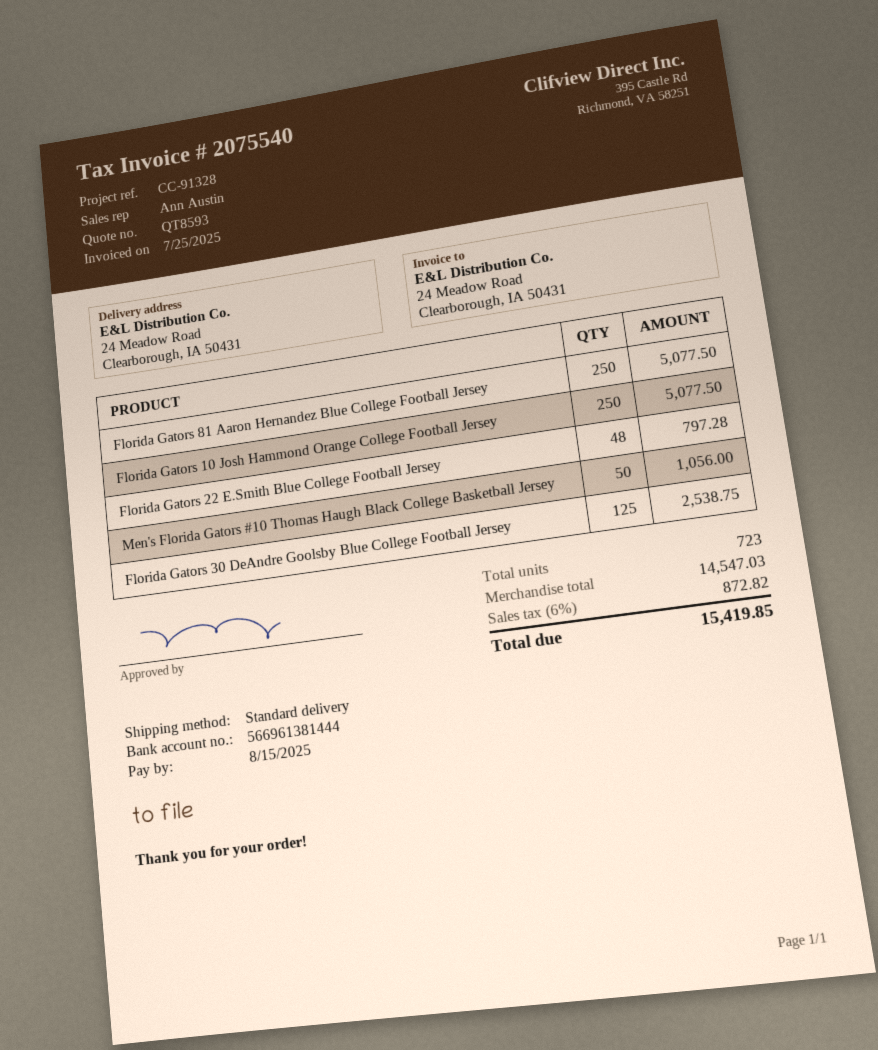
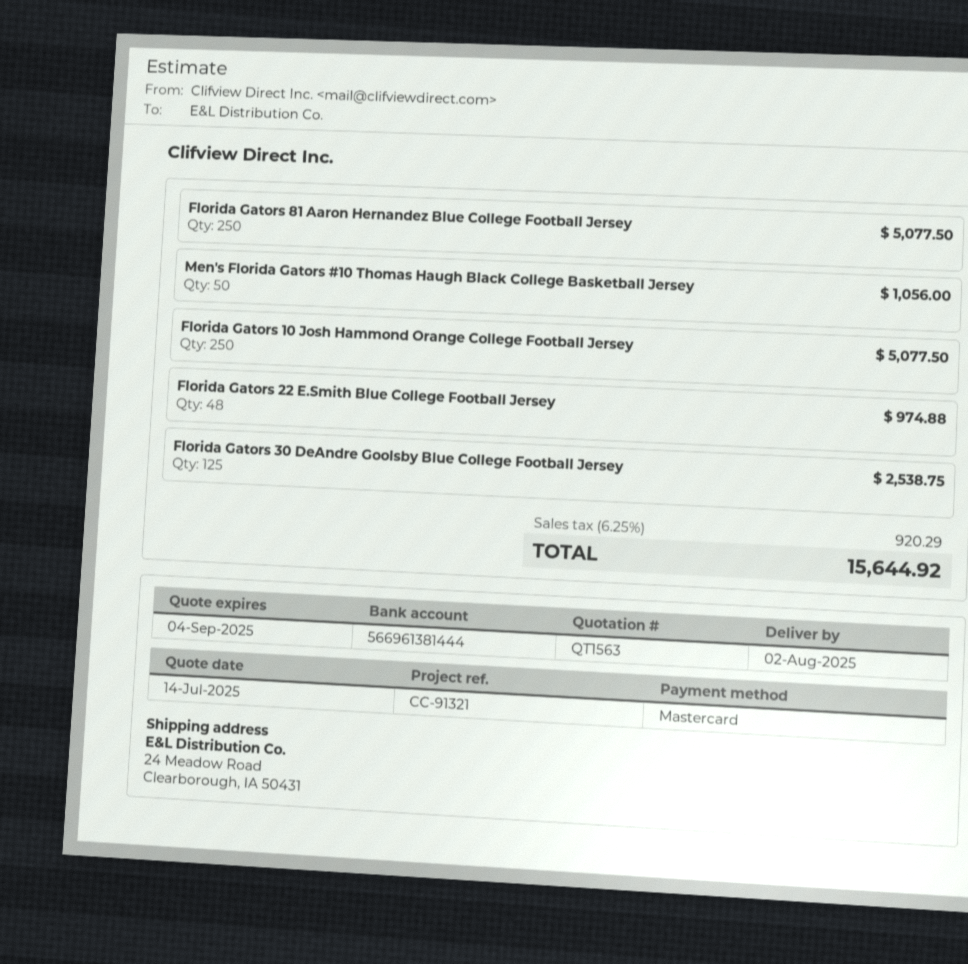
quote number: QT8593 -> QT1563
reference: CC-91328 -> CC-91321
Florida Gators 22 E.Smith Blue College Football Jersey: 48 for 797.28 -> 48 for 974.88
tax: 6% = 872.82 -> 6.25% = 920.29
total: 15419.85 -> 15644.92

